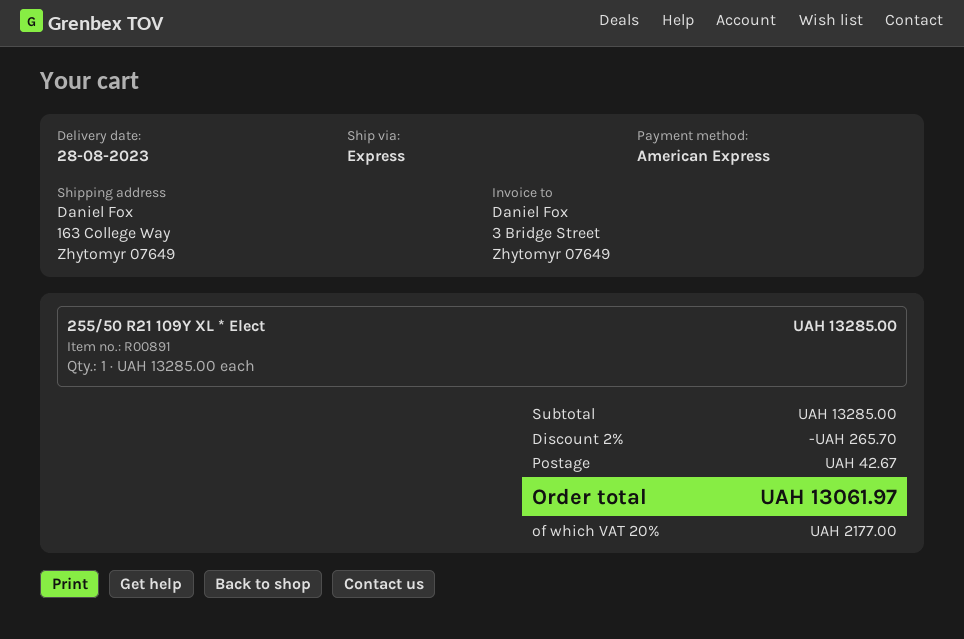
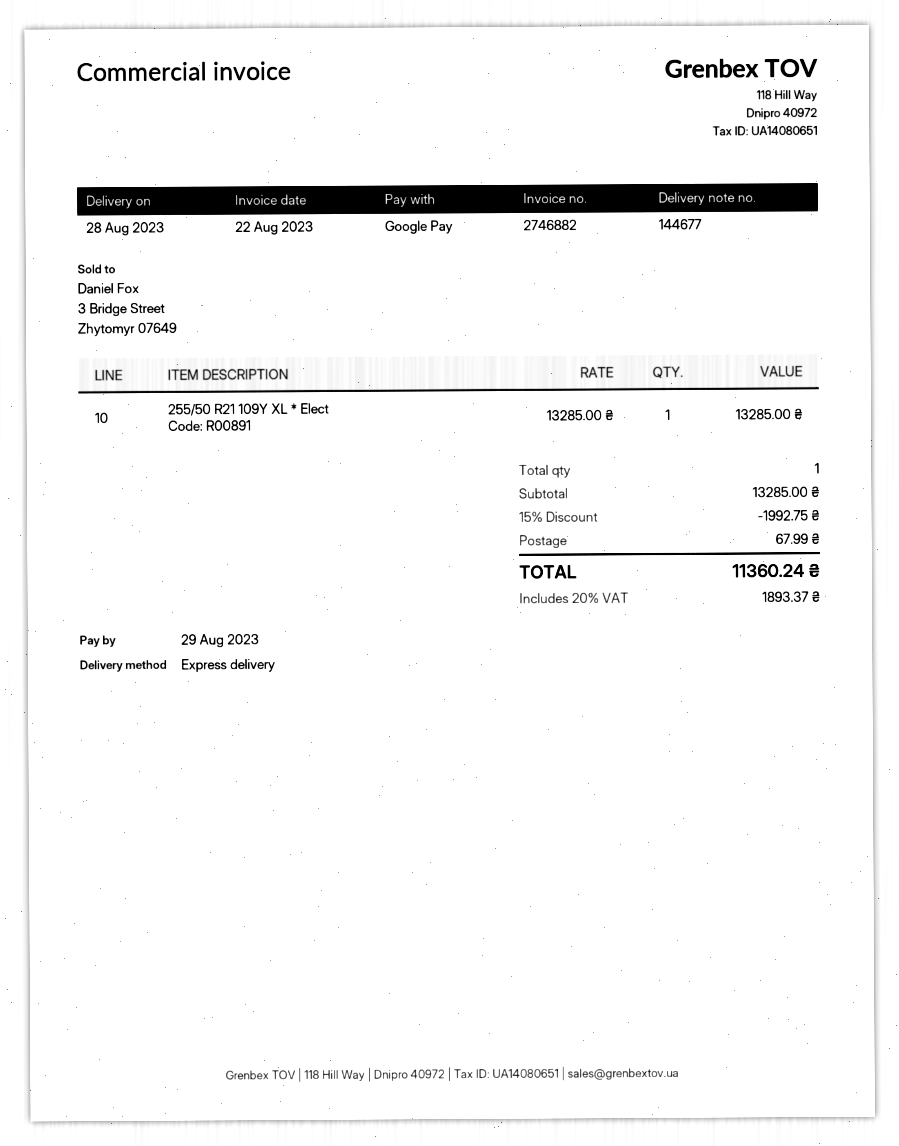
payment method: American Express -> Google Pay
discount: 2% = 265.70 -> 15% = 1992.75
shipping: 42.67 -> 67.99
tax: 20% = 2177.00 -> 20% = 1893.37
total: 13061.97 -> 11360.24

